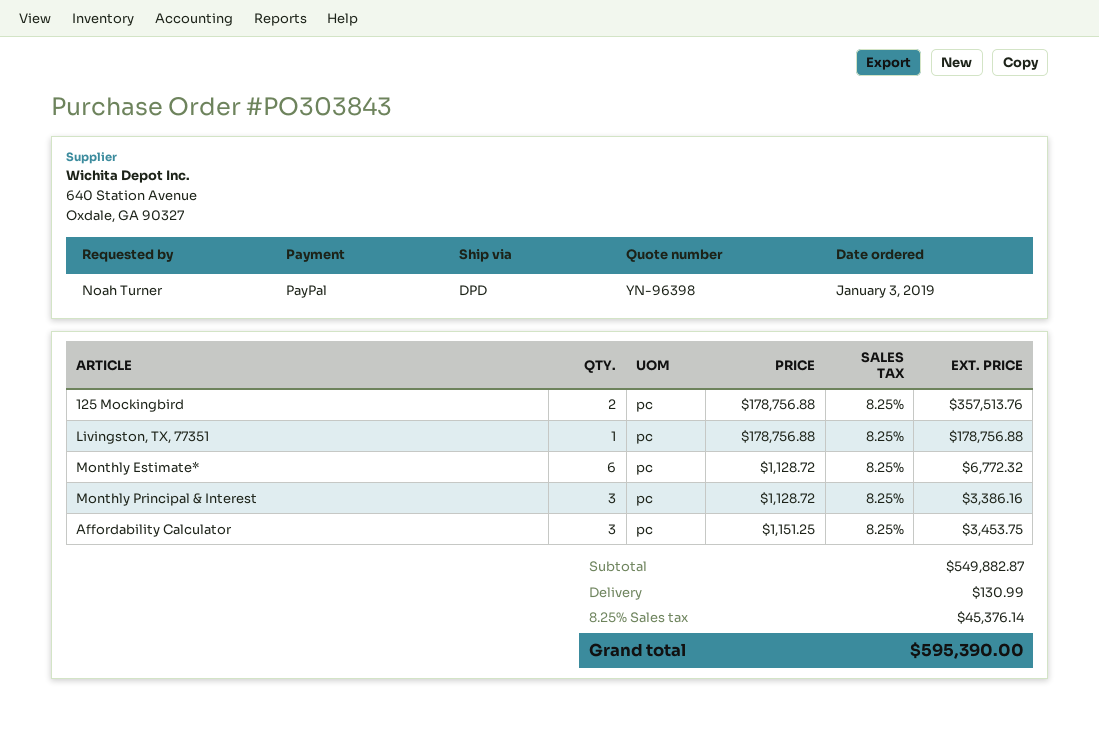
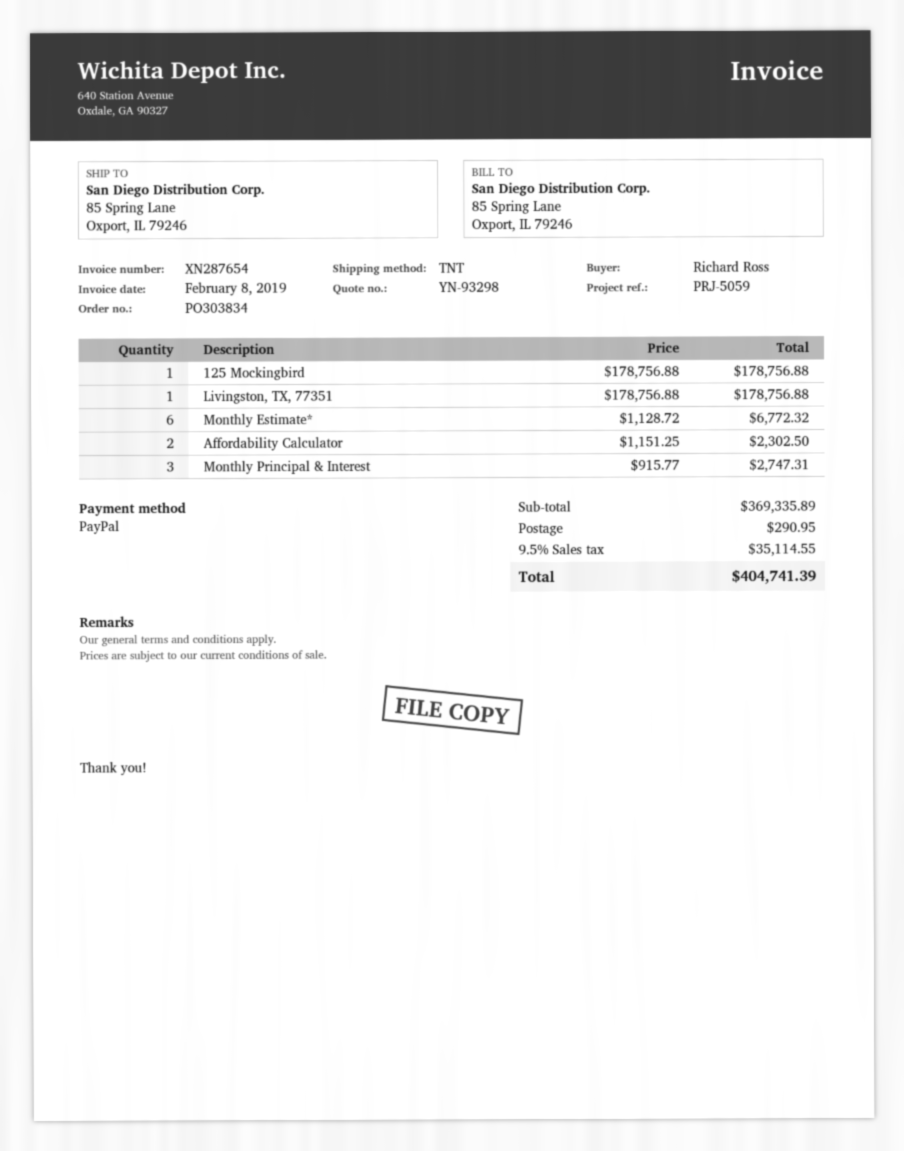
quote number: YN-96398 -> YN-93298
order number: PO303843 -> PO303834
ordered by: Noah Turner -> Richard Ross
shipping method: DPD -> TNT
125 Mockingbird: 2 x 178756.88 = 357513.76 -> 1 x 178756.88 = 178756.88
Monthly Principal & Interest: 3 x 1128.72 = 3386.16 -> 3 x 915.77 = 2747.31
Affordability Calculator: 3 x 1151.25 = 3453.75 -> 2 x 1151.25 = 2302.50
subtotal: 549882.87 -> 369335.89
shipping: 130.99 -> 290.95
tax: 8.25% = 45376.14 -> 9.5% = 35114.55
total: 595390.00 -> 404741.39

